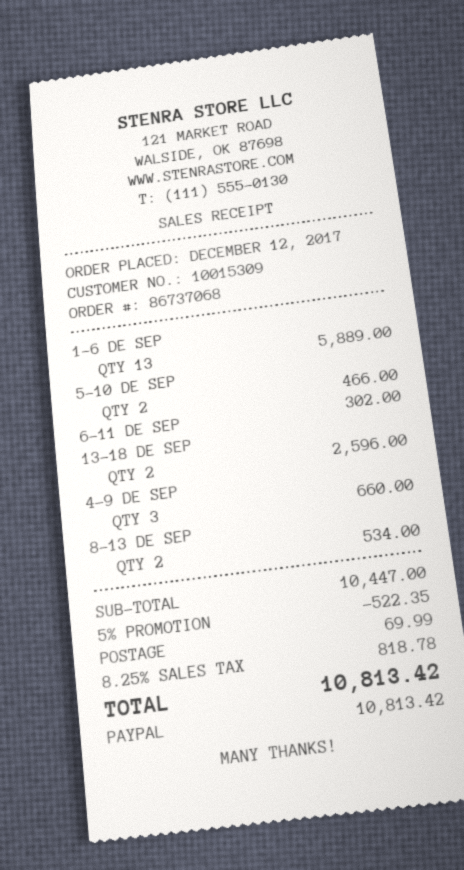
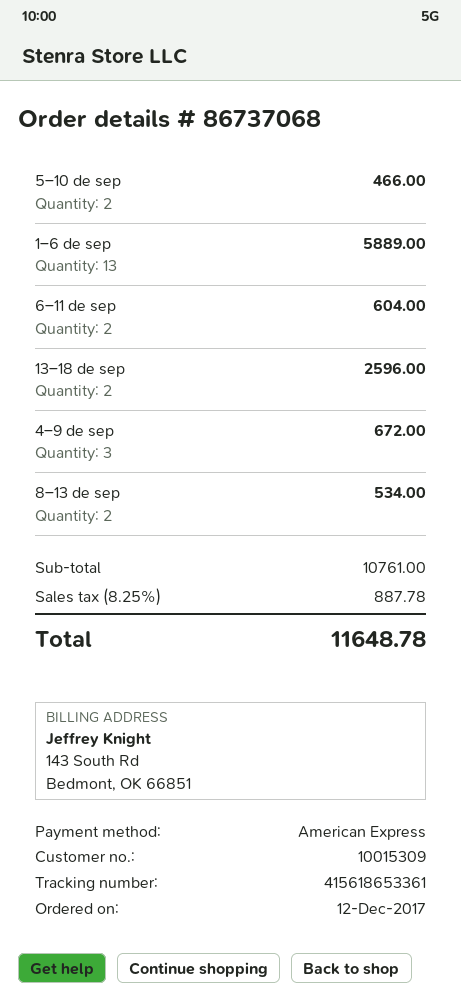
payment method: PayPal -> American Express
6–11 DE SEP: 1 for 302.00 -> 2 for 604.00
4–9 DE SEP: 3 for 660.00 -> 3 for 672.00
subtotal: 10447.00 -> 10761.00
discount: 5% = 522.35 -> none
shipping: 69.99 -> none
tax: 8.25% = 818.78 -> 8.25% = 887.78
total: 10813.42 -> 11648.78

